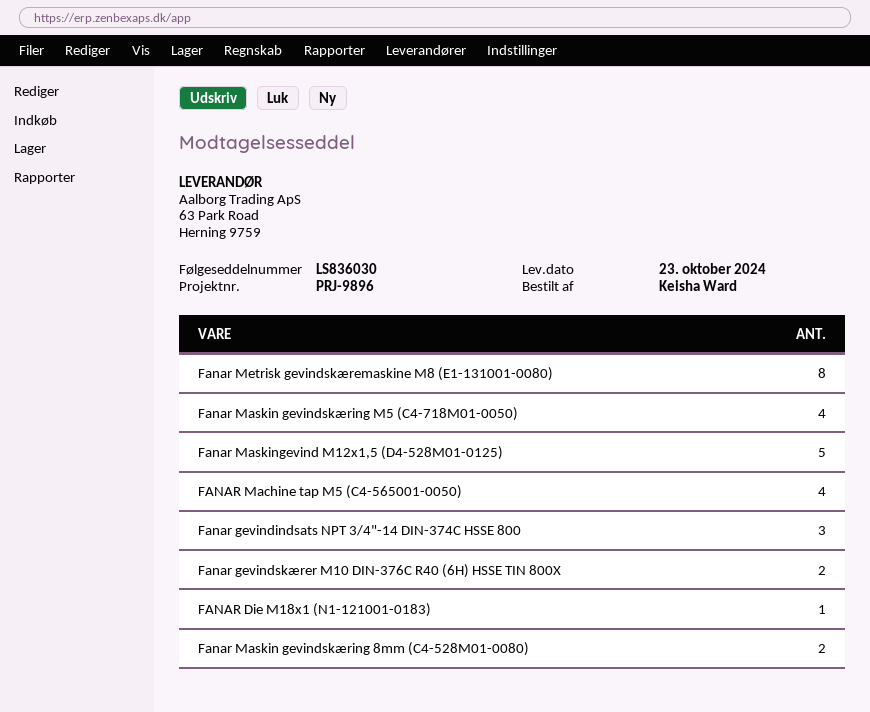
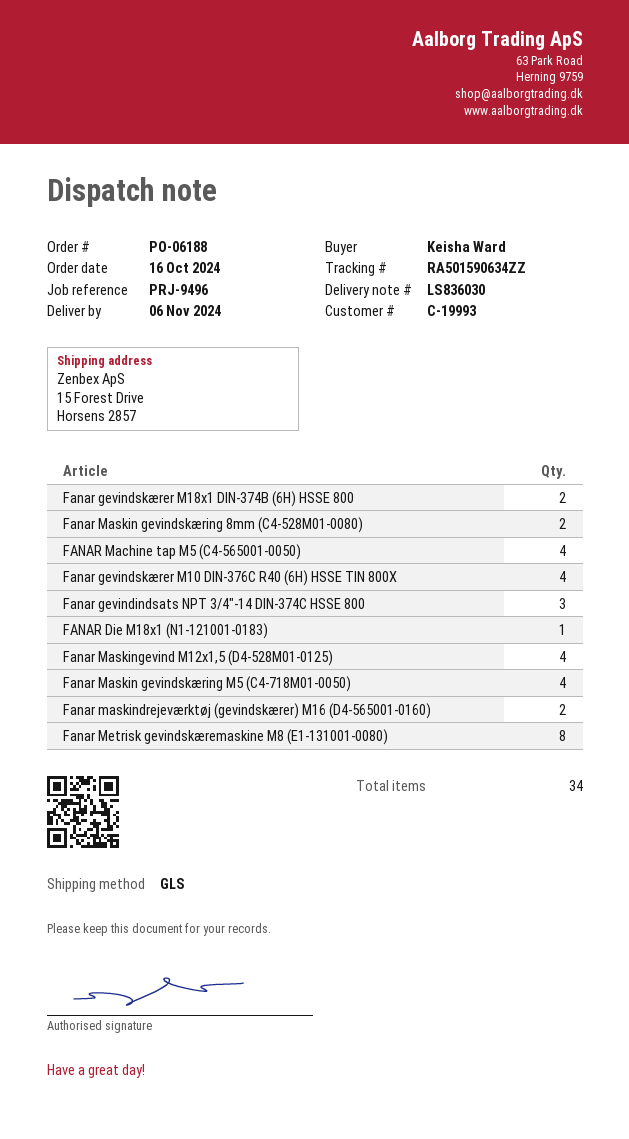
delivery date: 2024-10-23 -> 2024-11-06
reference: PRJ-9896 -> PRJ-9496
Fanar Maskingevind M12x1,5 (D4-528M01-0125): 5 -> 4
Fanar gevindskærer M10 DIN-376C R40 (6H) HSSE TIN 800X: 2 -> 4
Fanar gevindskærer M18x1 DIN-374B (6H) HSSE 800: none -> 2
Fanar maskindrejeværktøj (gevindskærer) M16 (D4-565001-0160): none -> 2

